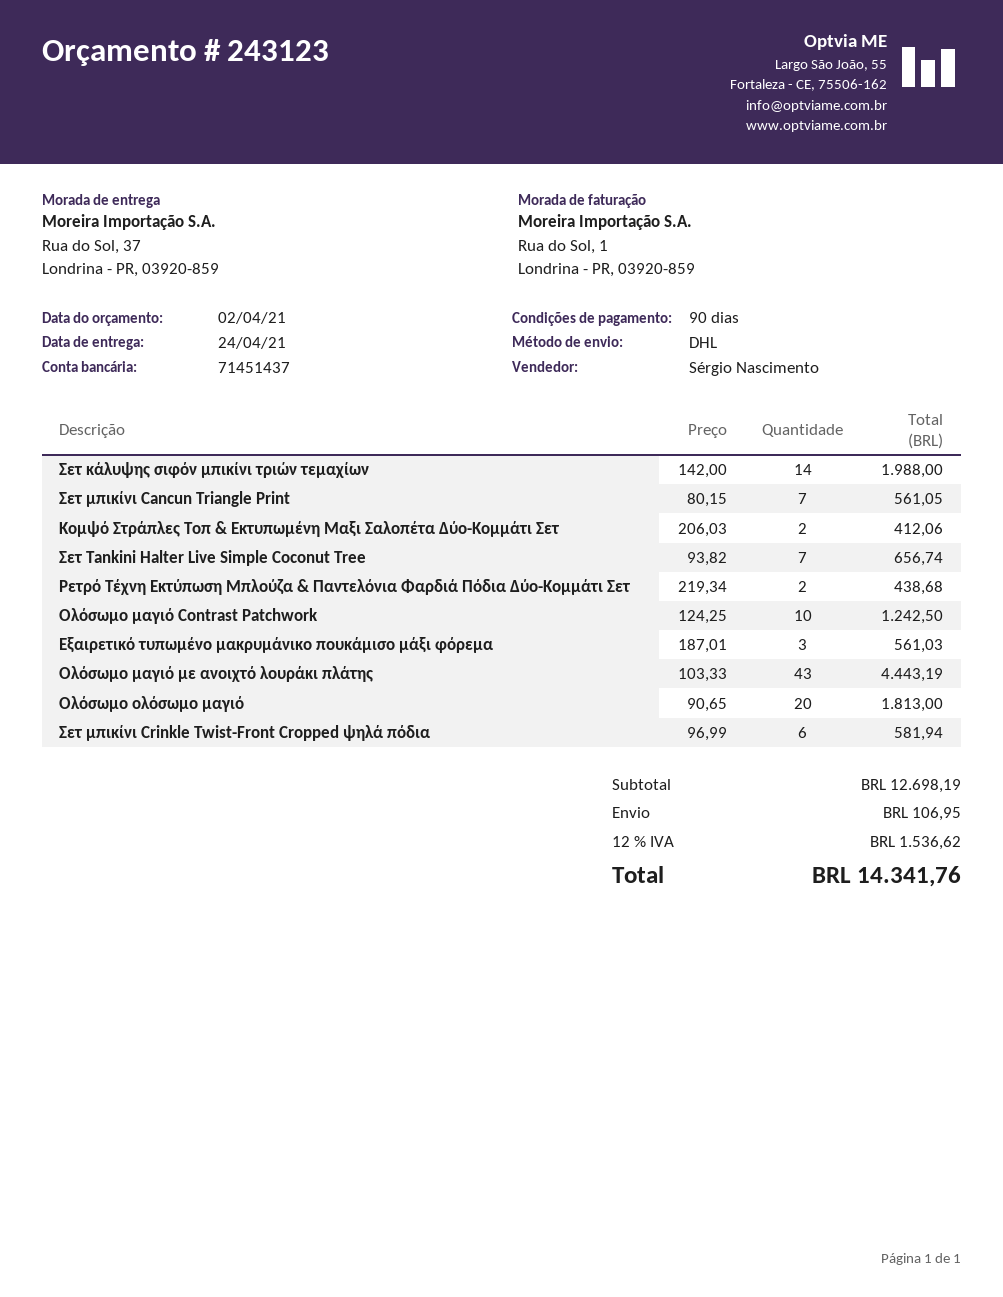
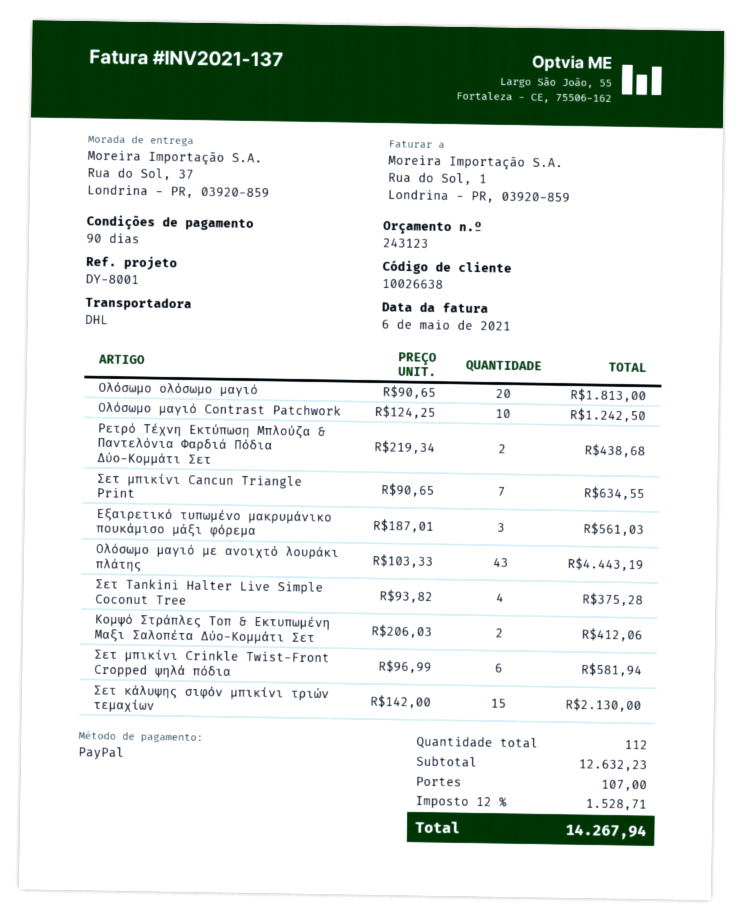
Σετ κάλυψης σιφόν μπικίνι τριών τεμαχίων: 14 x 142.00 = 1988.00 -> 15 x 142.00 = 2130.00
Σετ μπικίνι Cancun Triangle Print: 7 x 80.15 = 561.05 -> 7 x 90.65 = 634.55
Σετ Tankini Halter Live Simple Coconut Tree: 7 x 93.82 = 656.74 -> 4 x 93.82 = 375.28
subtotal: 12698.19 -> 12632.23
shipping: 106.95 -> 107.00
tax: 12% = 1536.62 -> 12% = 1528.71
total: 14341.76 -> 14267.94

